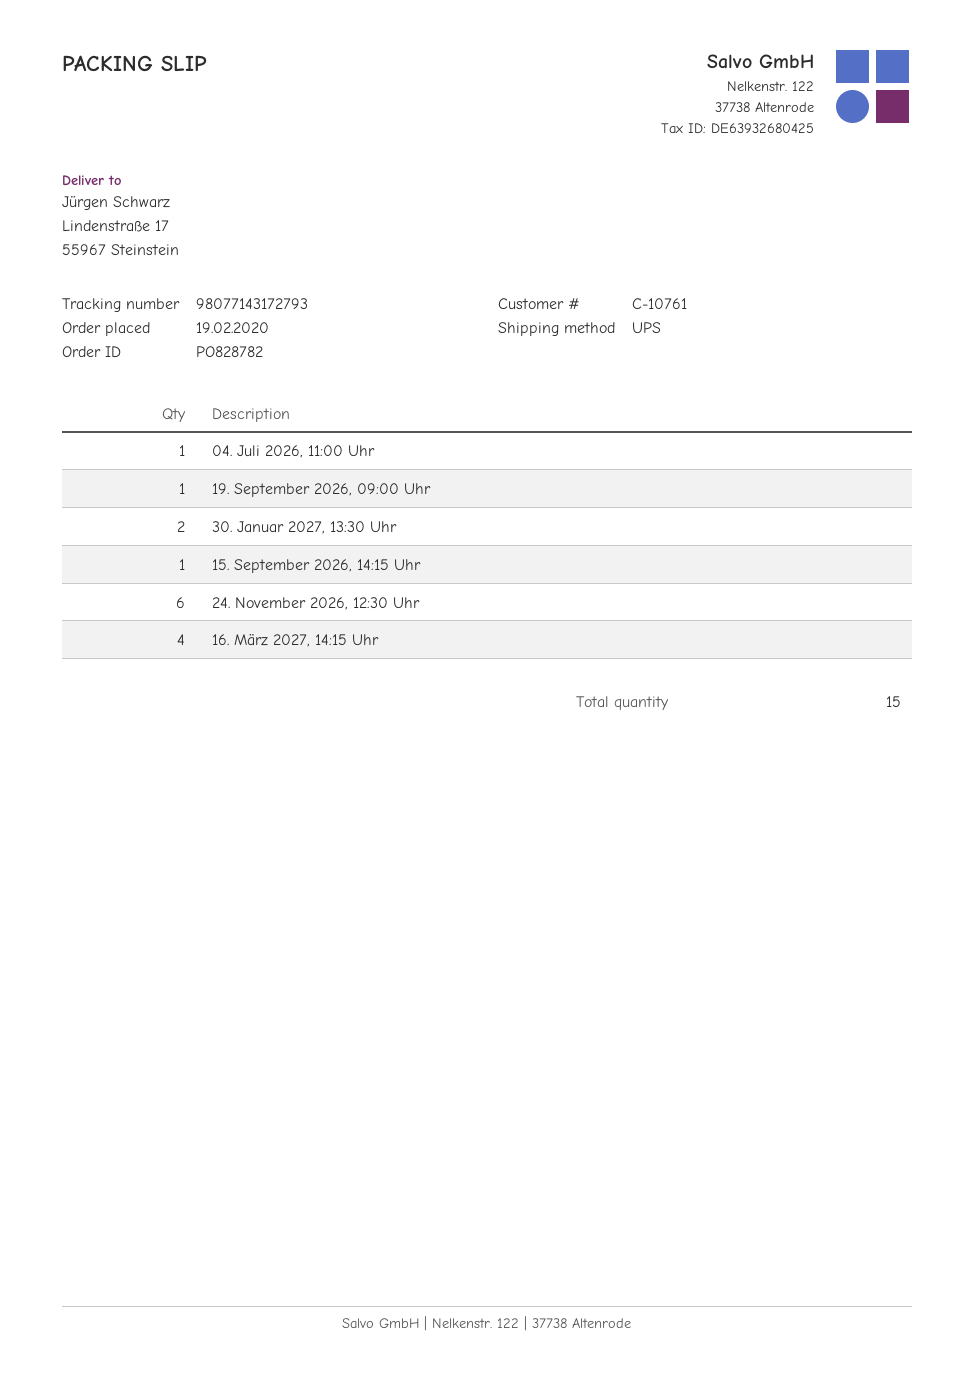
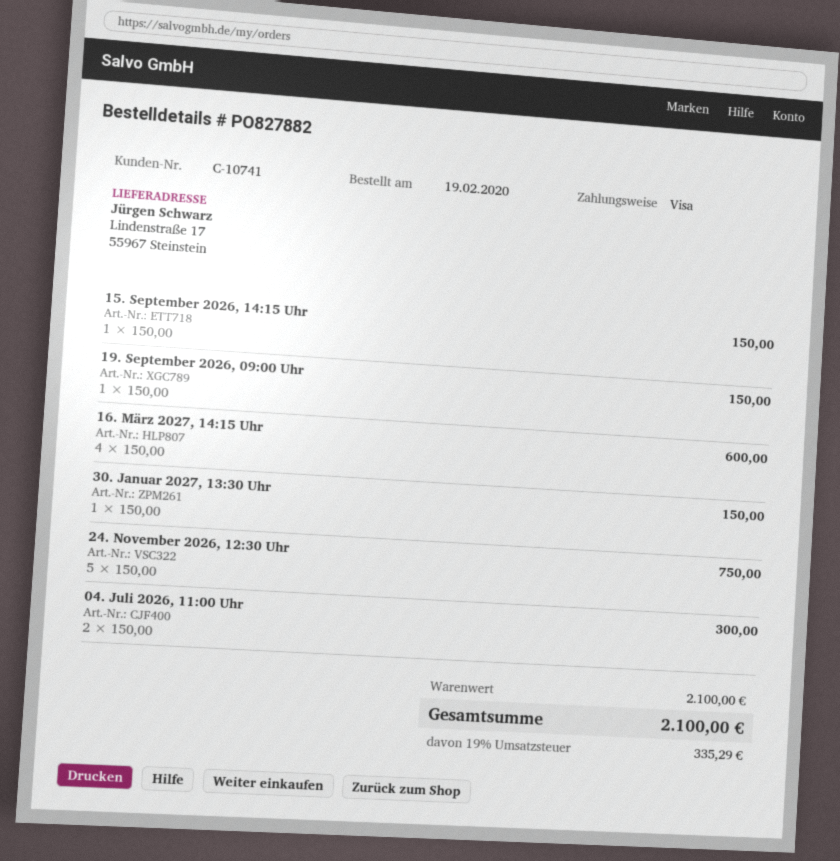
order number: PO828782 -> PO827882
customer number: C-10761 -> C-10741
04. Juli 2026, 11:00 Uhr: 1 -> 2
30. Januar 2027, 13:30 Uhr: 2 -> 1
24. November 2026, 12:30 Uhr: 6 -> 5

